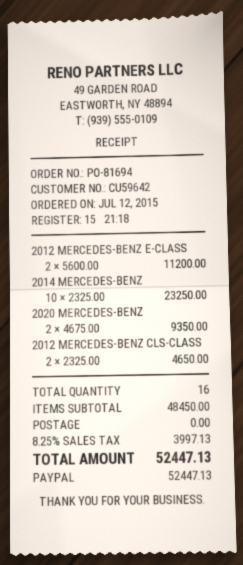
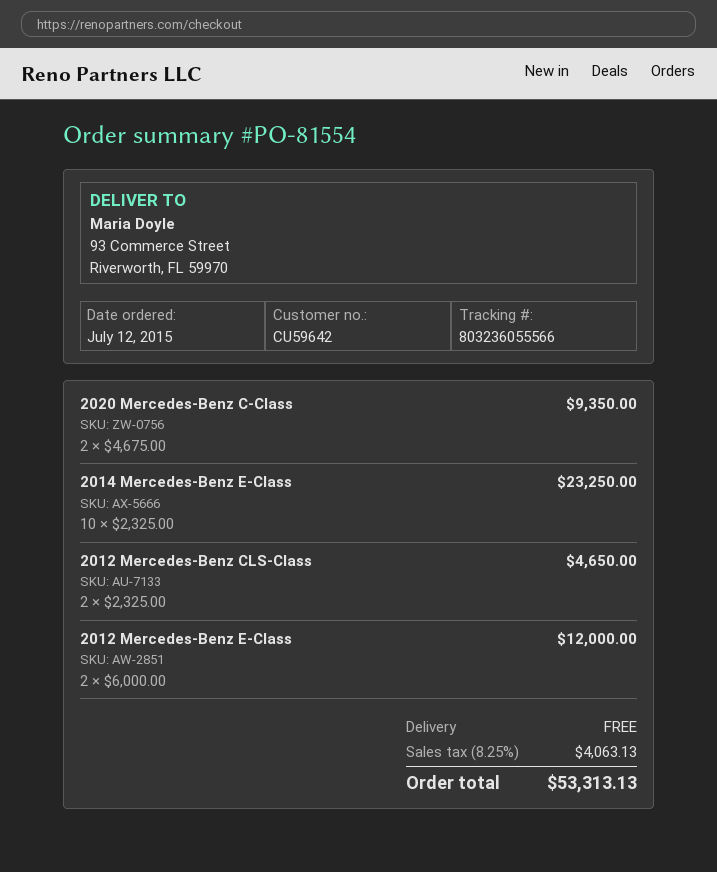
order number: PO-81694 -> PO-81554
2012 MERCEDES-BENZ E-CLASS: 2 x 5600.00 = 11200.00 -> 2 x 6000.00 = 12000.00
tax: 8.25% = 3997.13 -> 8.25% = 4063.13
total: 52447.13 -> 53313.13

